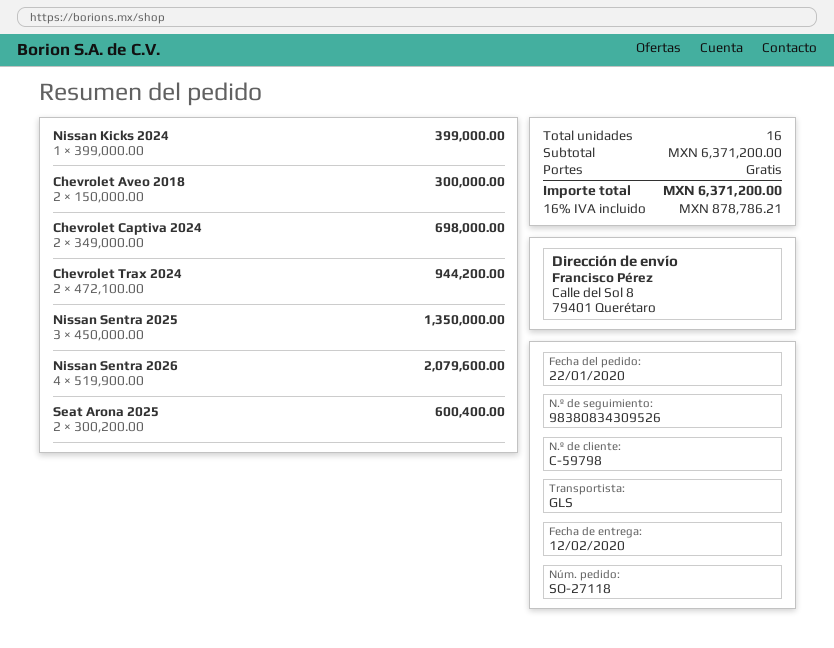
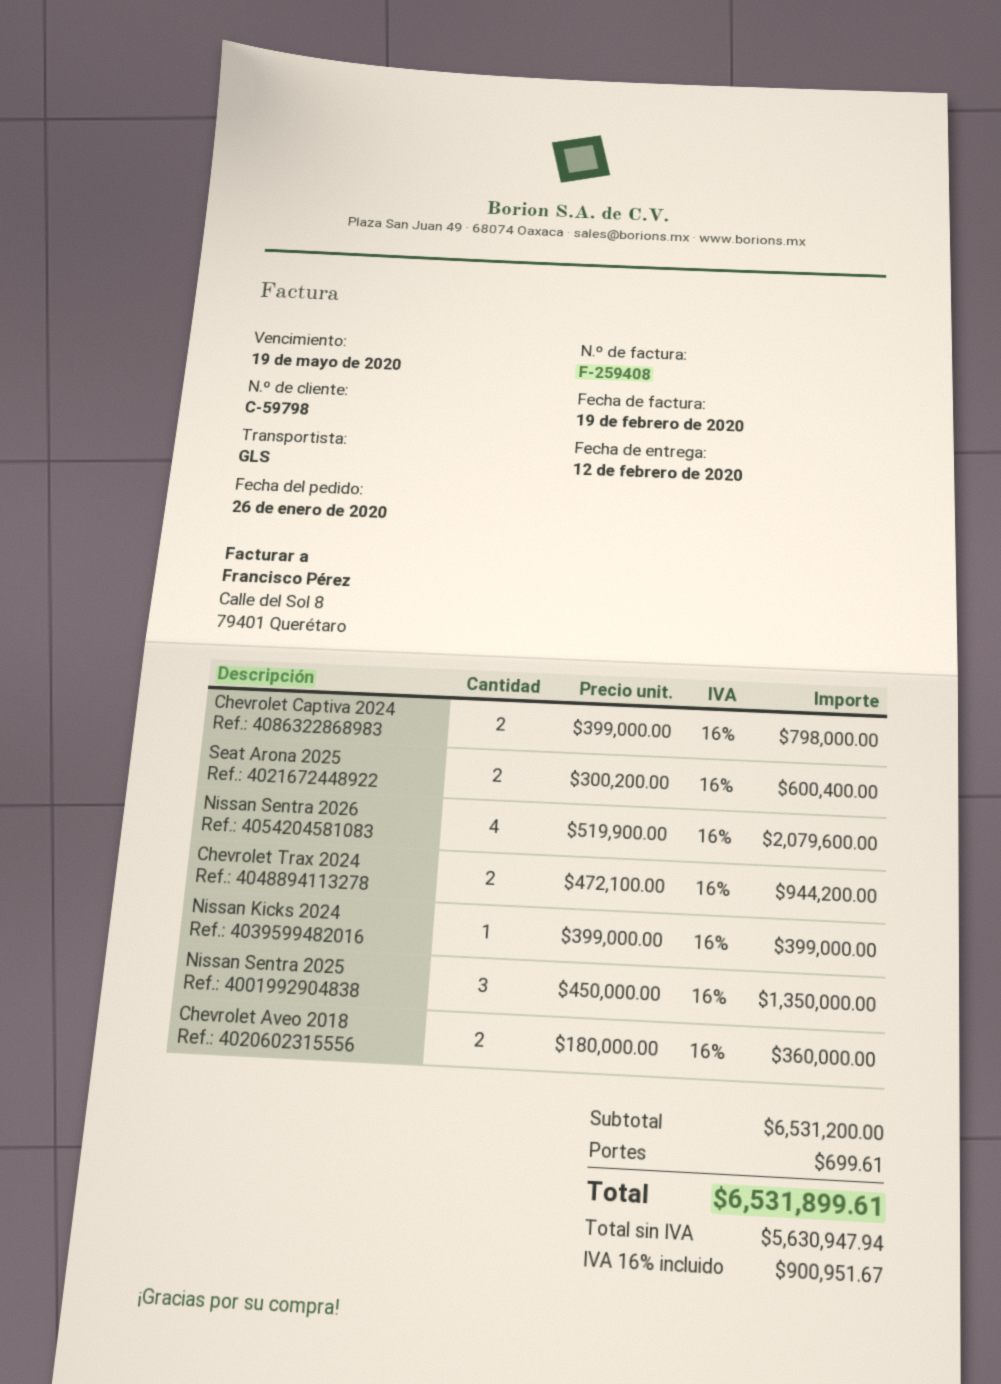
order date: 2020-01-22 -> 2020-01-26
Chevrolet Aveo 2018: 2 x 150000.00 = 300000.00 -> 2 x 180000.00 = 360000.00
Chevrolet Captiva 2024: 2 x 349000.00 = 698000.00 -> 2 x 399000.00 = 798000.00
subtotal: 6371200.00 -> 6531200.00
shipping: 0.00 -> 699.61
tax: 16% = 878786.21 -> 16% = 900951.67
total: 6371200.00 -> 6531899.61

